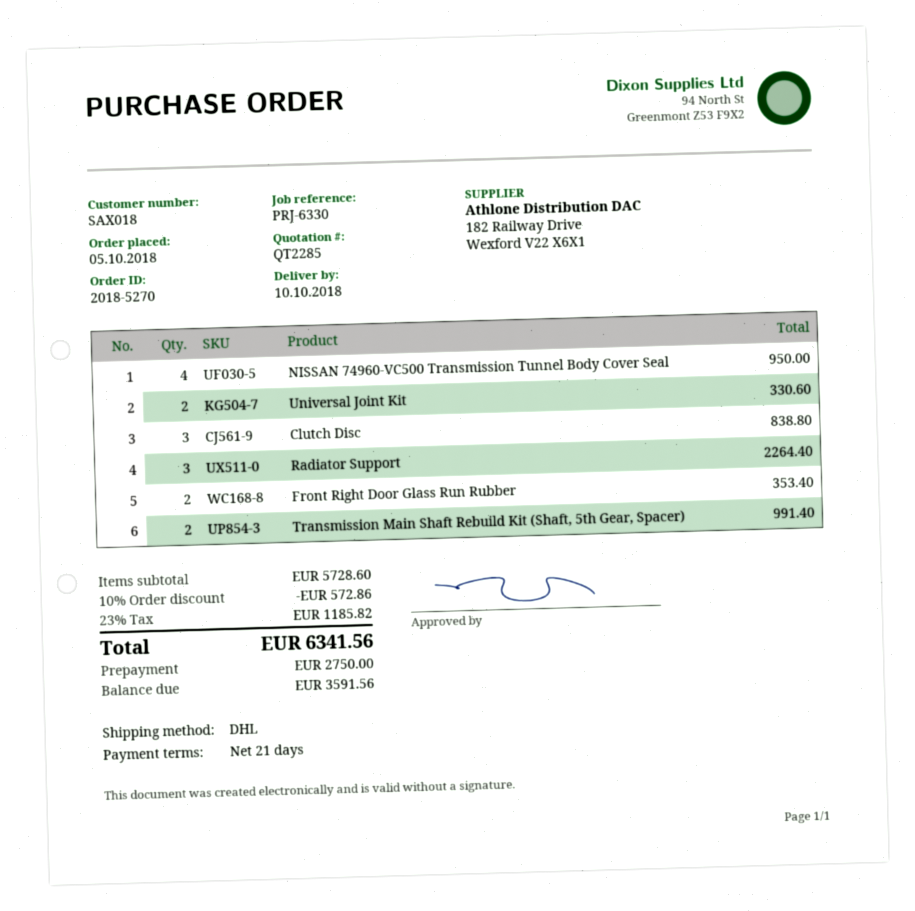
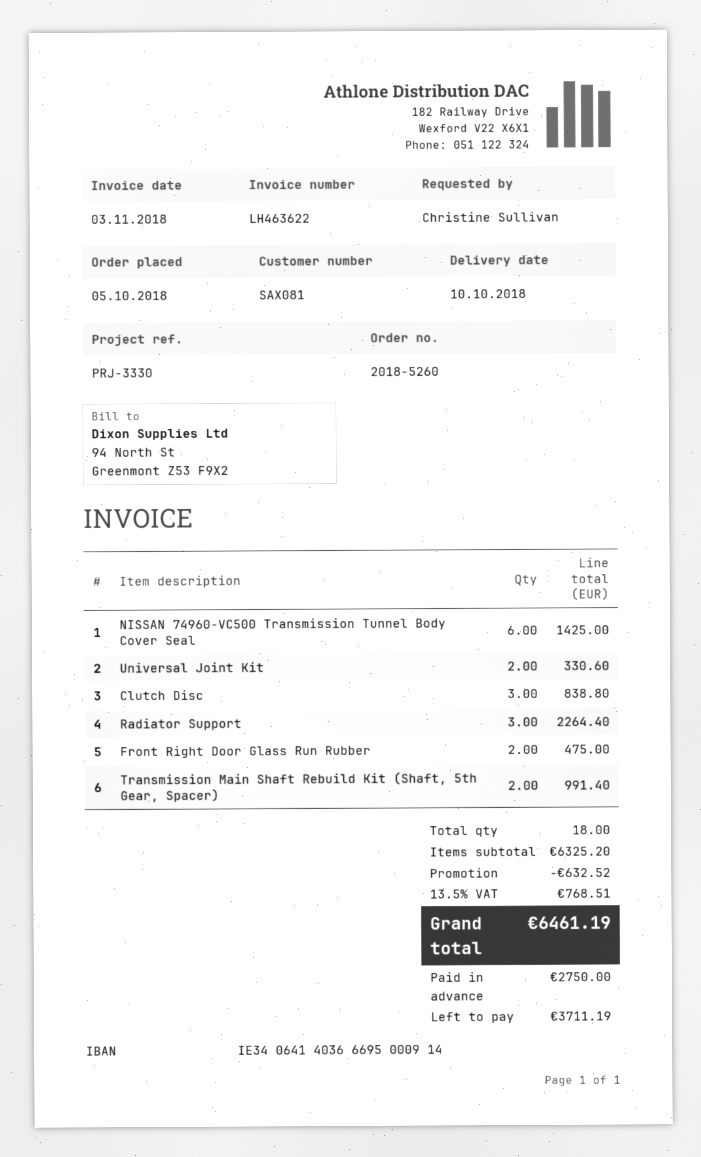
order number: 2018-5270 -> 2018-5260
customer number: SAX018 -> SAX081
reference: PRJ-6330 -> PRJ-3330
NISSAN 74960-VC500 Transmission Tunnel Body Cover Seal: 4 for 950.00 -> 6 for 1425.00
Front Right Door Glass Run Rubber: 2 for 353.40 -> 2 for 475.00
subtotal: 5728.60 -> 6325.20
discount: 572.86 -> 632.52
tax: 23% = 1185.82 -> 13.5% = 768.51
total: 6341.56 -> 6461.19
balance: 3591.56 -> 3711.19

